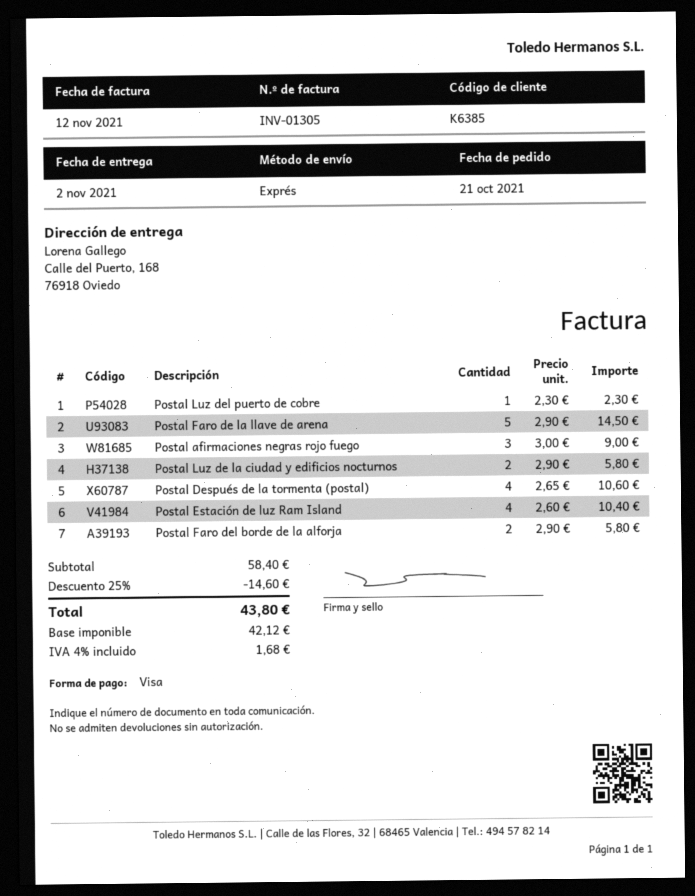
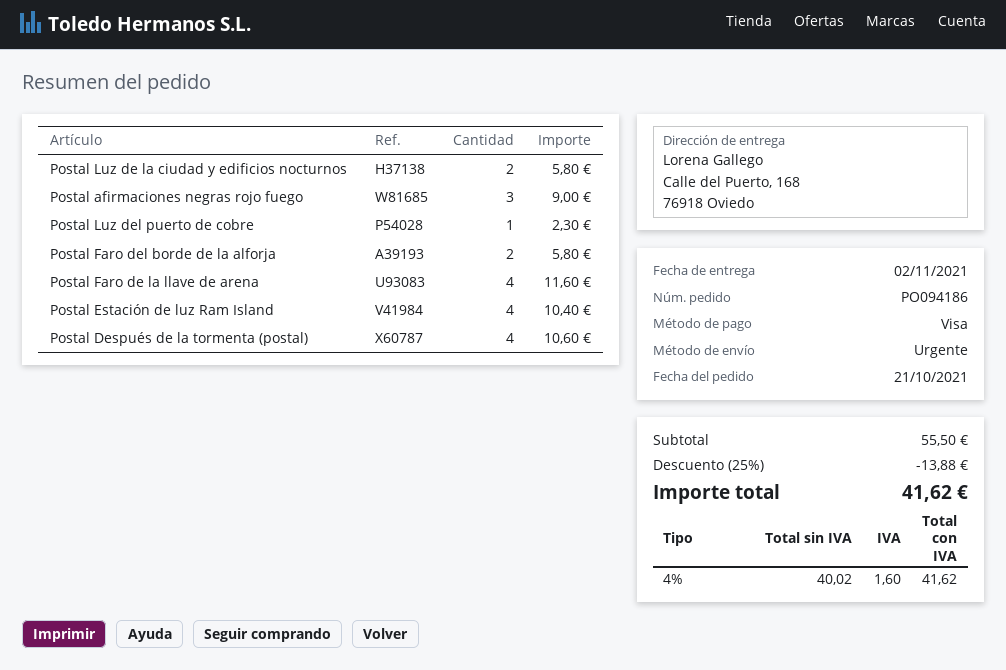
Postal Faro de la llave de arena: 5 for 14.50 -> 4 for 11.60
subtotal: 58.40 -> 55.50
discount: 25% = 14.60 -> 25% = 13.88
net: 42.12 -> 40.02
tax: 4% = 1.68 -> 4% = 1.60
total: 43.80 -> 41.62

